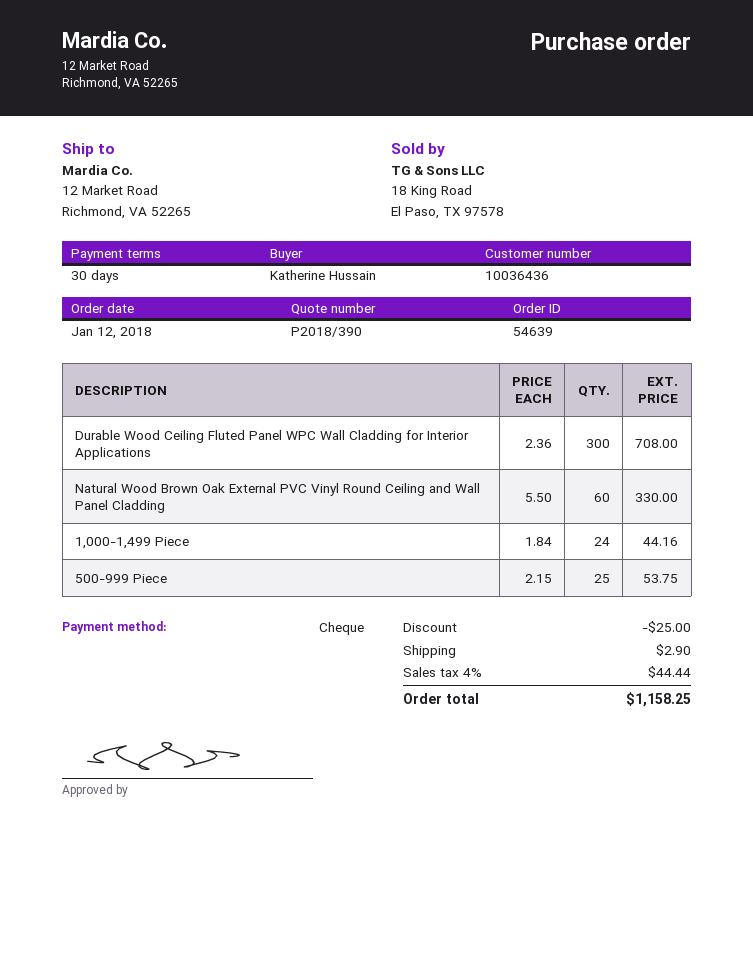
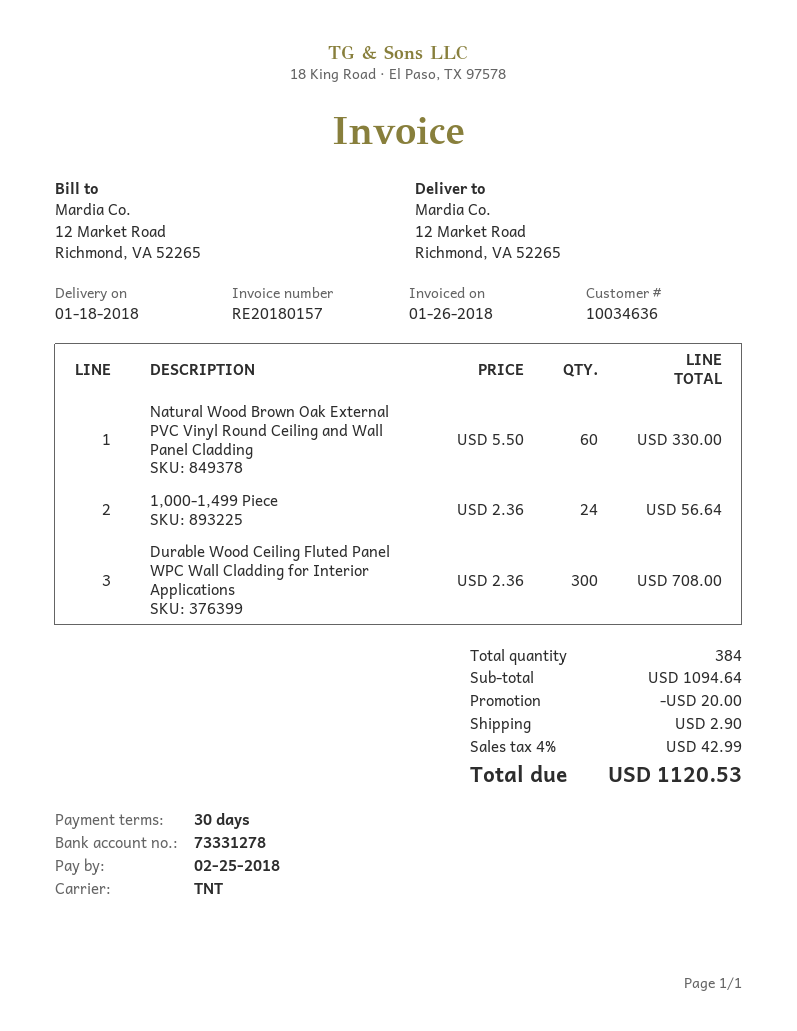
customer number: 10036436 -> 10034636
1,000-1,499 Piece: 24 x 1.84 = 44.16 -> 24 x 2.36 = 56.64
500-999 Piece: 25 x 2.15 = 53.75 -> none
discount: 25.00 -> 20.00
tax: 4% = 44.44 -> 4% = 42.99
total: 1158.25 -> 1120.53

